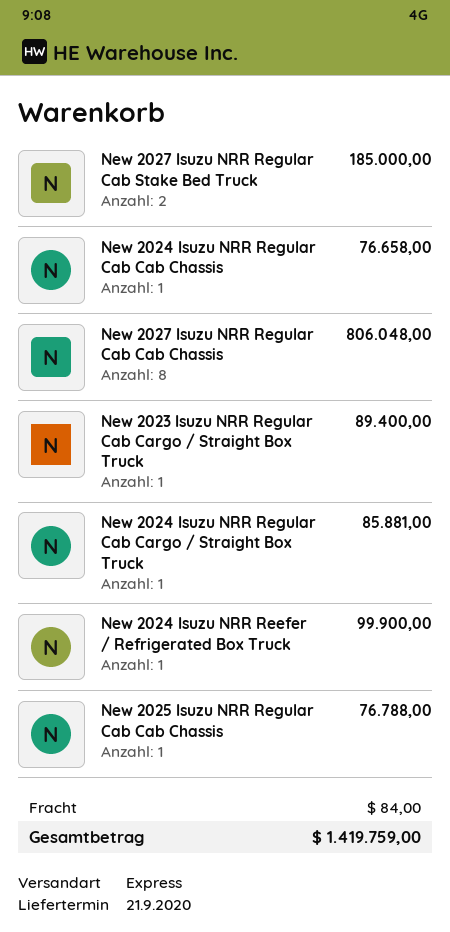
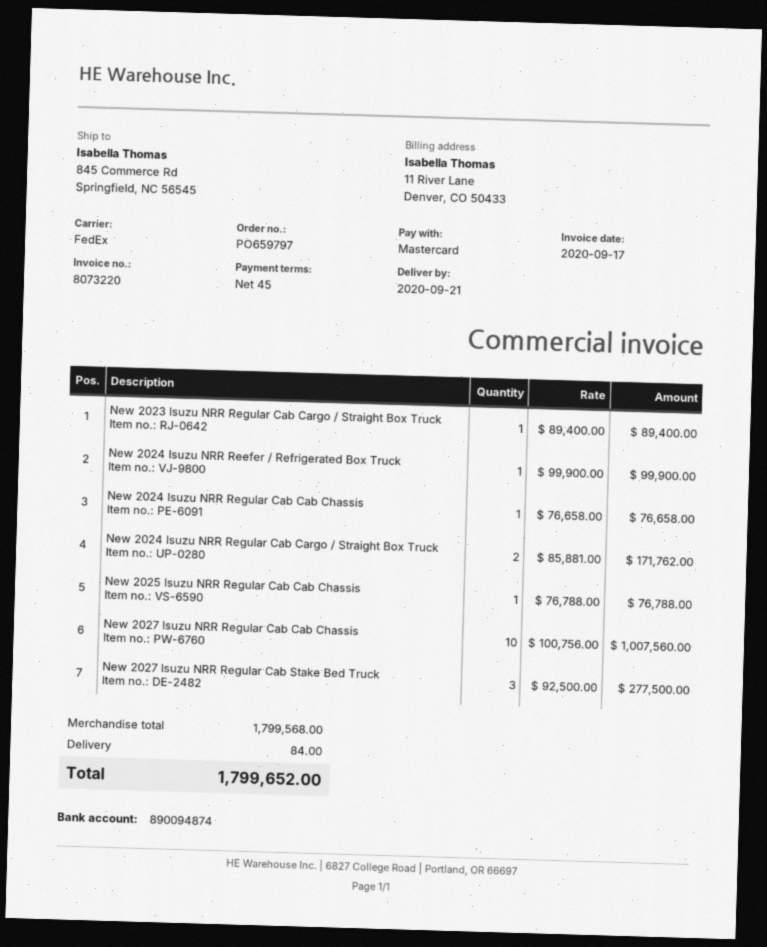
shipping method: express -> FedEx
New 2027 Isuzu NRR Regular Cab Stake Bed Truck: 2 for 185000.00 -> 3 for 277500.00
New 2027 Isuzu NRR Regular Cab Cab Chassis: 8 for 806048.00 -> 10 for 1007560.00
New 2024 Isuzu NRR Regular Cab Cargo / Straight Box Truck: 1 for 85881.00 -> 2 for 171762.00
total: 1419759.00 -> 1799652.00

